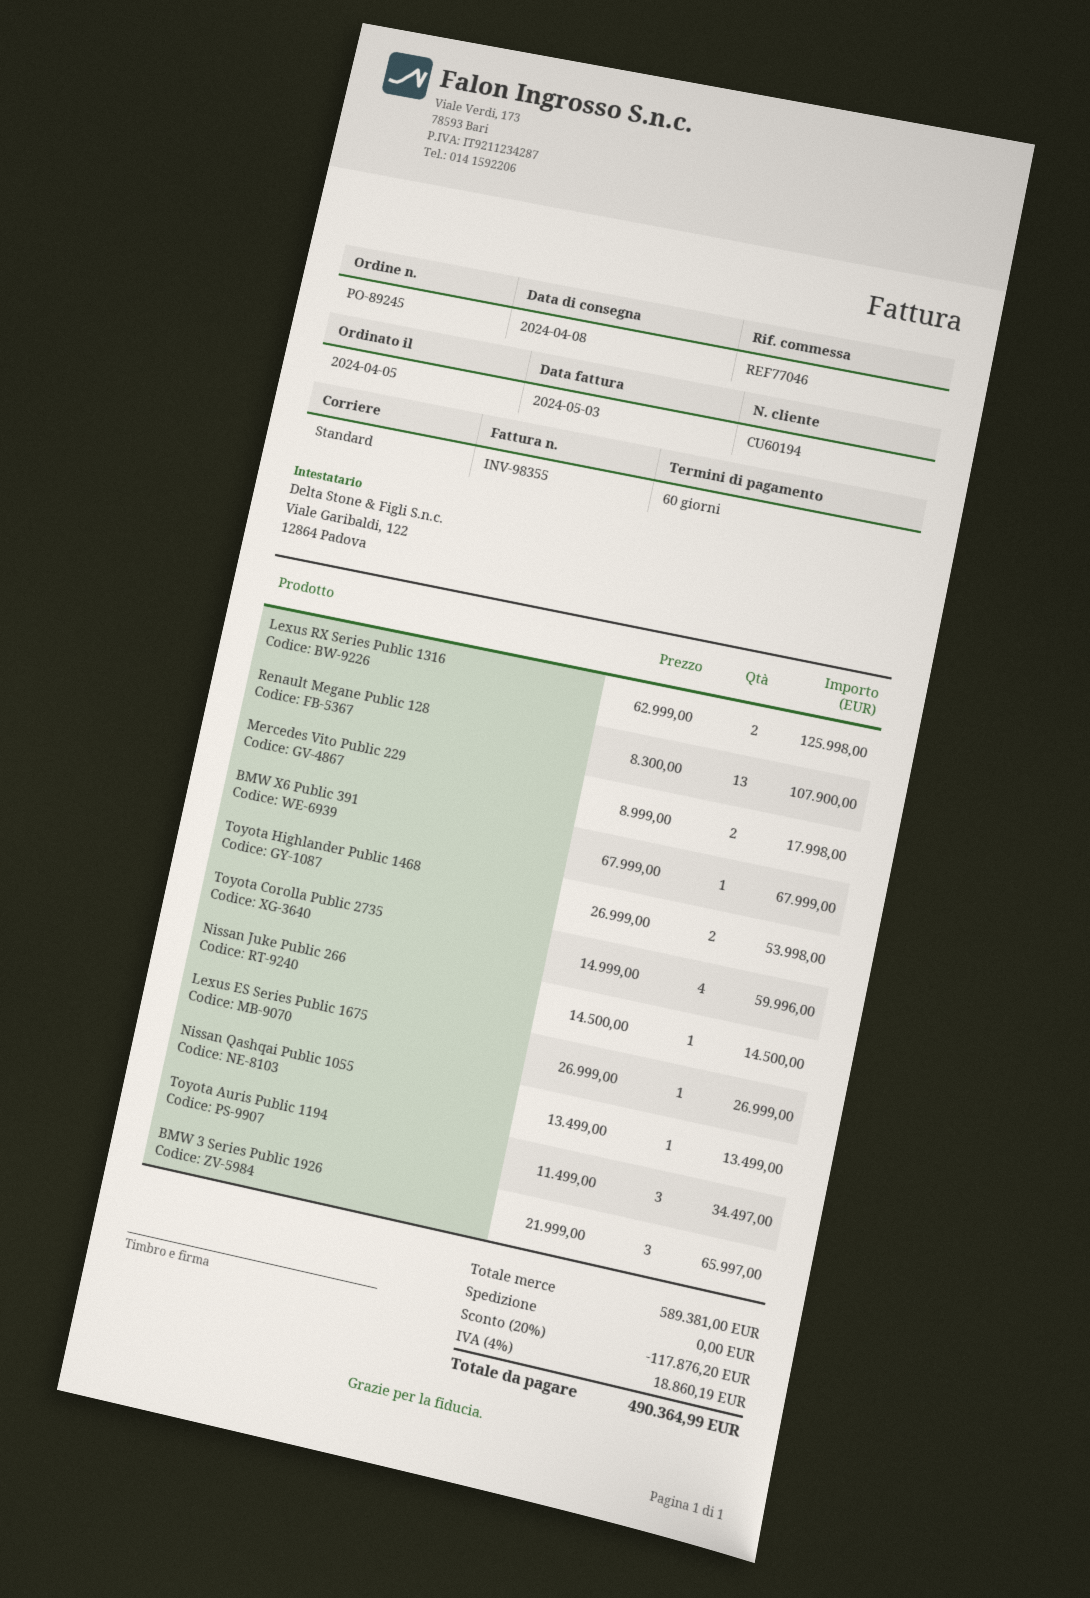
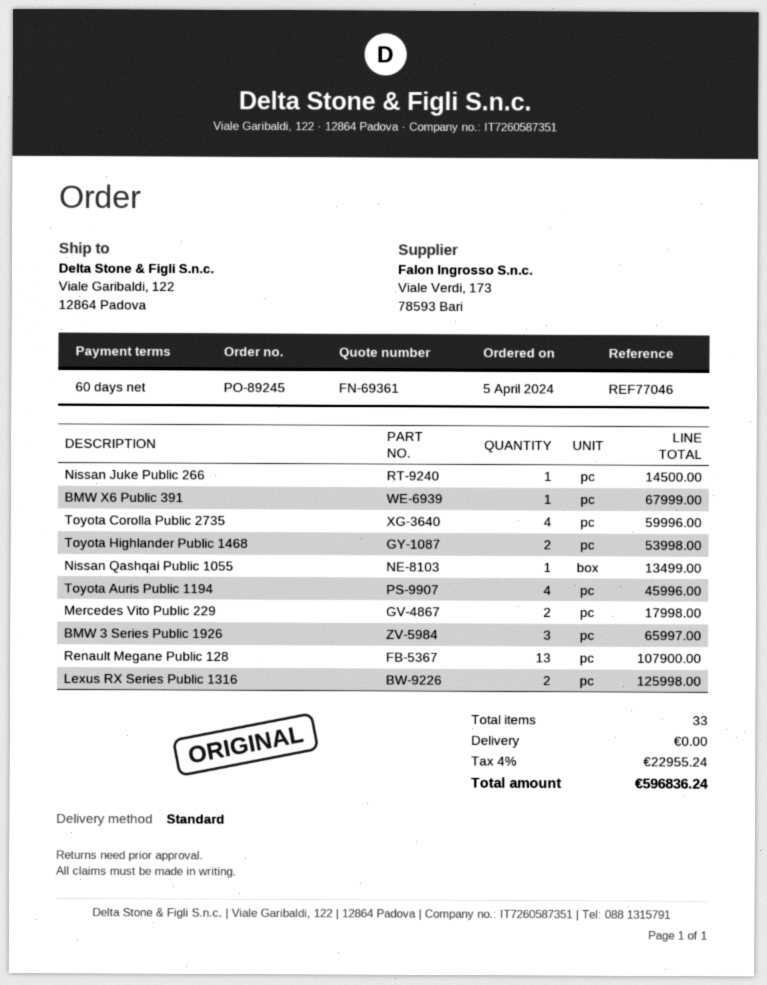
Lexus ES Series Public 1675: 1 for 26999.00 -> none
Toyota Auris Public 1194: 3 for 34497.00 -> 4 for 45996.00
discount: 20% = 117876.20 -> none
tax: 4% = 18860.19 -> 4% = 22955.24
total: 490364.99 -> 596836.24

